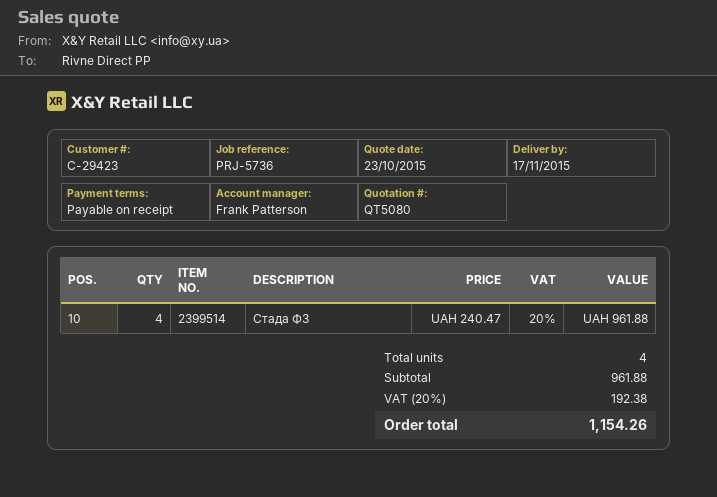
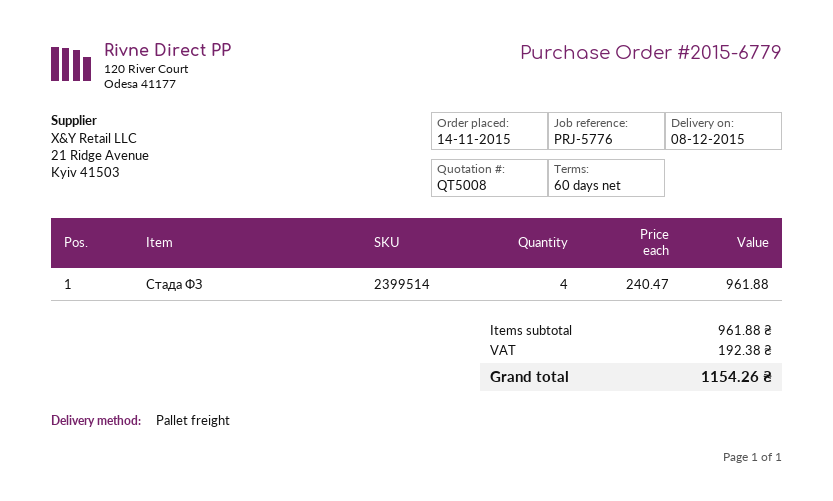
quote number: QT5080 -> QT5008
delivery date: 2015-11-17 -> 2015-12-08
payment terms: on receipt -> 60 days
reference: PRJ-5736 -> PRJ-5776

